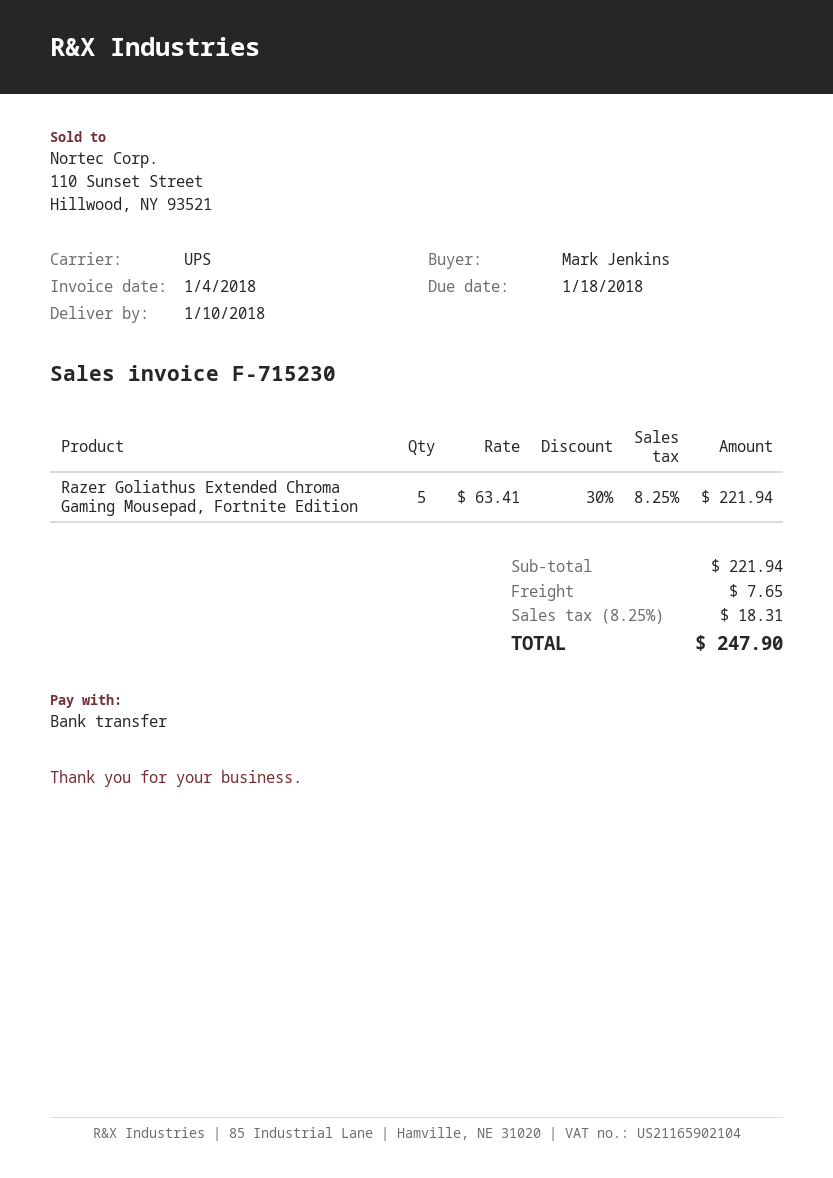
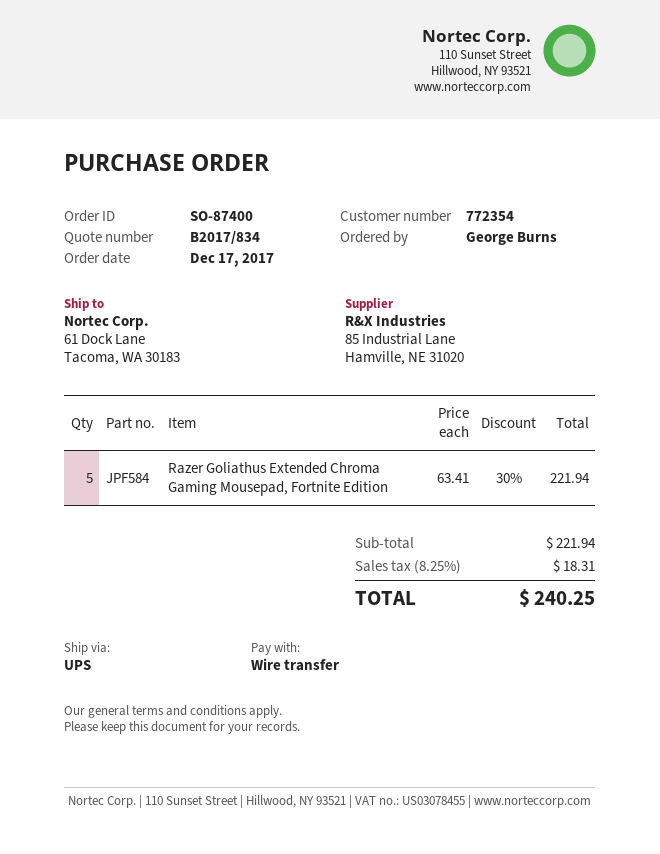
ordered by: Mark Jenkins -> George Burns
shipping: 7.65 -> none
total: 247.90 -> 240.25

